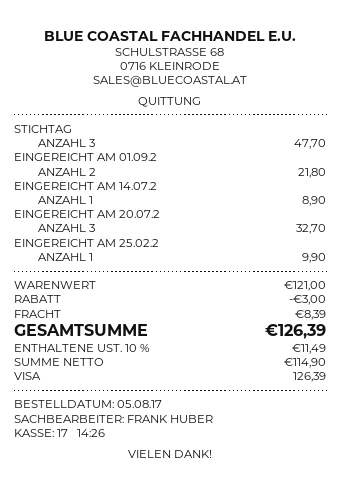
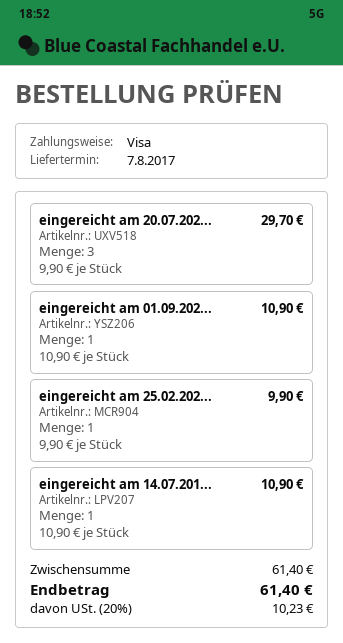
STICHTAG: 3 for 47.70 -> none
EINGEREICHT AM 01.09.2: 2 for 21.80 -> 1 for 10.90
EINGEREICHT AM 14.07.2: 1 for 8.90 -> 1 for 10.90
EINGEREICHT AM 20.07.2: 3 for 32.70 -> 3 for 29.70
subtotal: 121.00 -> 61.40
discount: 3.00 -> none
shipping: 8.39 -> none
tax: 10% = 11.49 -> 20% = 10.23
total: 126.39 -> 61.40

